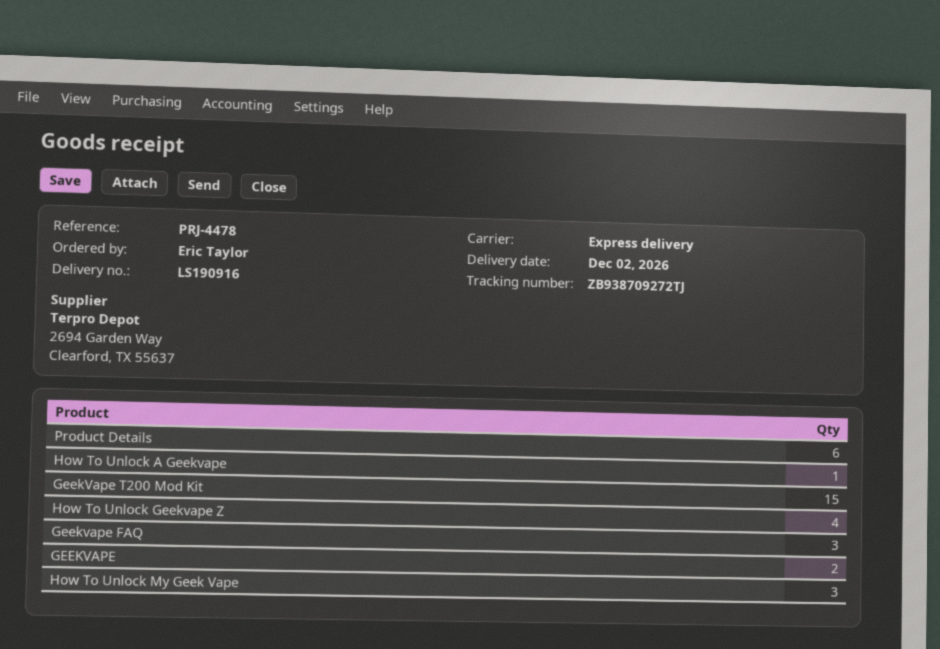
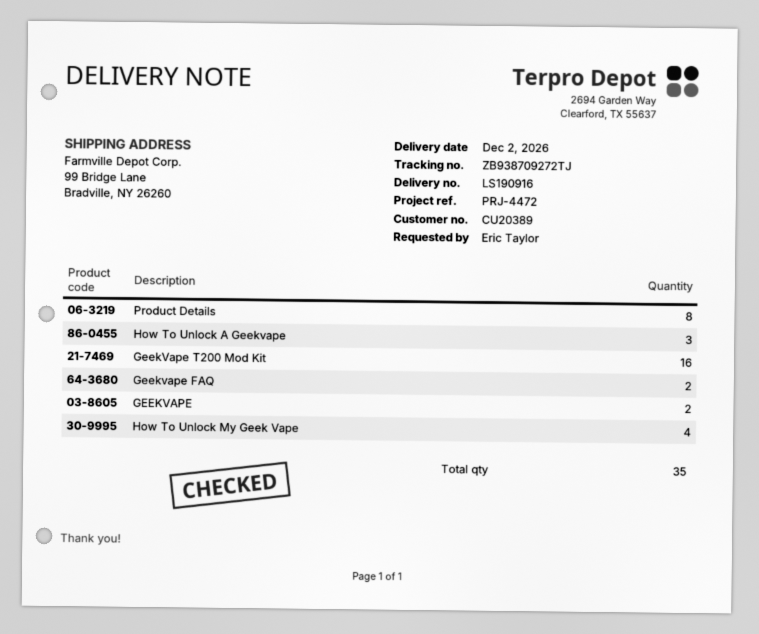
reference: PRJ-4478 -> PRJ-4472
Product Details: 6 -> 8
How To Unlock A Geekvape: 1 -> 3
GeekVape T200 Mod Kit: 15 -> 16
How To Unlock Geekvape Z: 4 -> none
Geekvape FAQ: 3 -> 2
How To Unlock My Geek Vape: 3 -> 4

